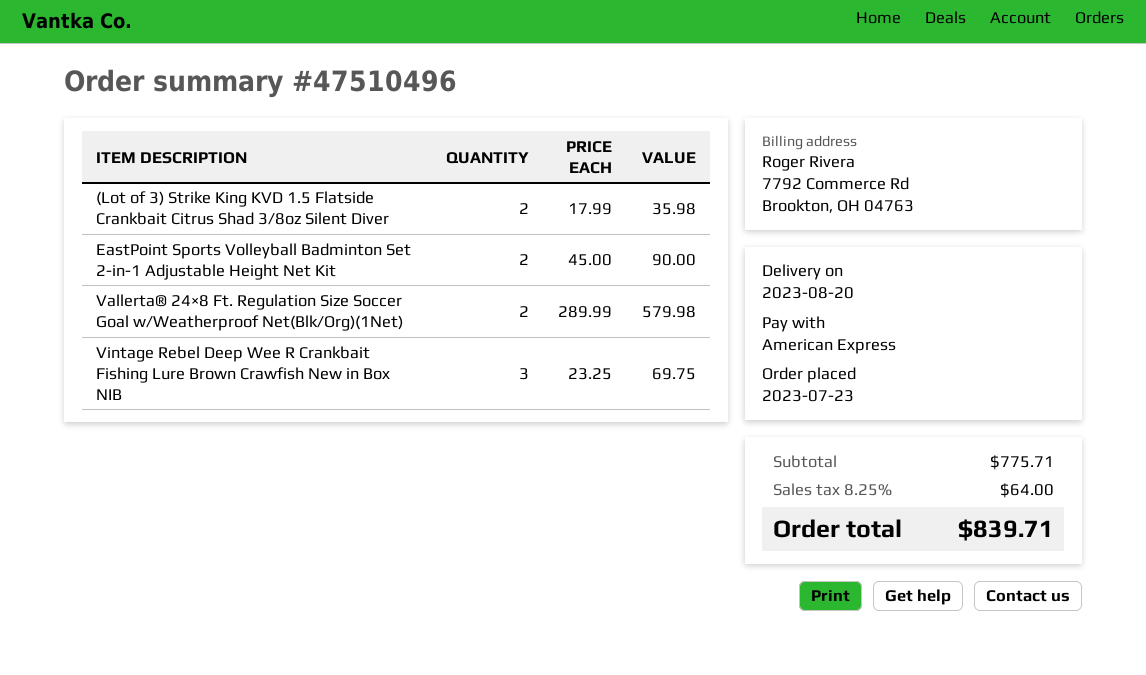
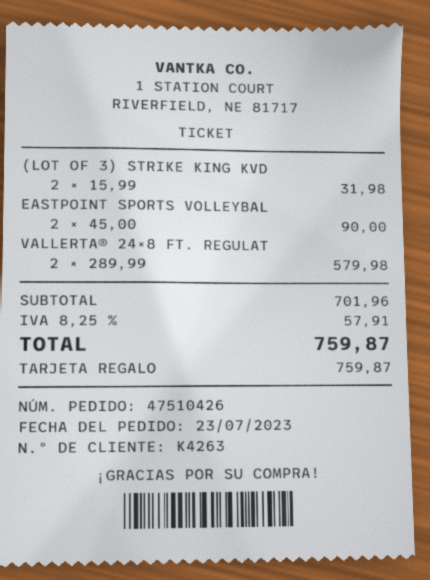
order number: 47510496 -> 47510426
payment method: American Express -> gift card
(Lot of 3) Strike King KVD 1.5 Flatside Crankbait Citrus Shad 3/8oz Silent Diver: 2 x 17.99 = 35.98 -> 2 x 15.99 = 31.98
Vintage Rebel Deep Wee R Crankbait Fishing Lure Brown Crawfish New in Box NIB: 3 x 23.25 = 69.75 -> none
subtotal: 775.71 -> 701.96
tax: 8.25% = 64.00 -> 8.25% = 57.91
total: 839.71 -> 759.87

